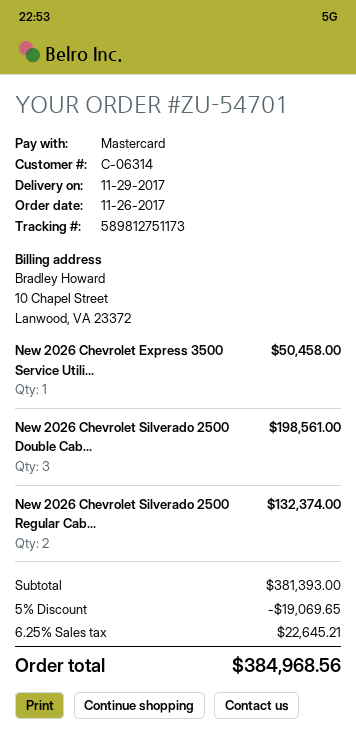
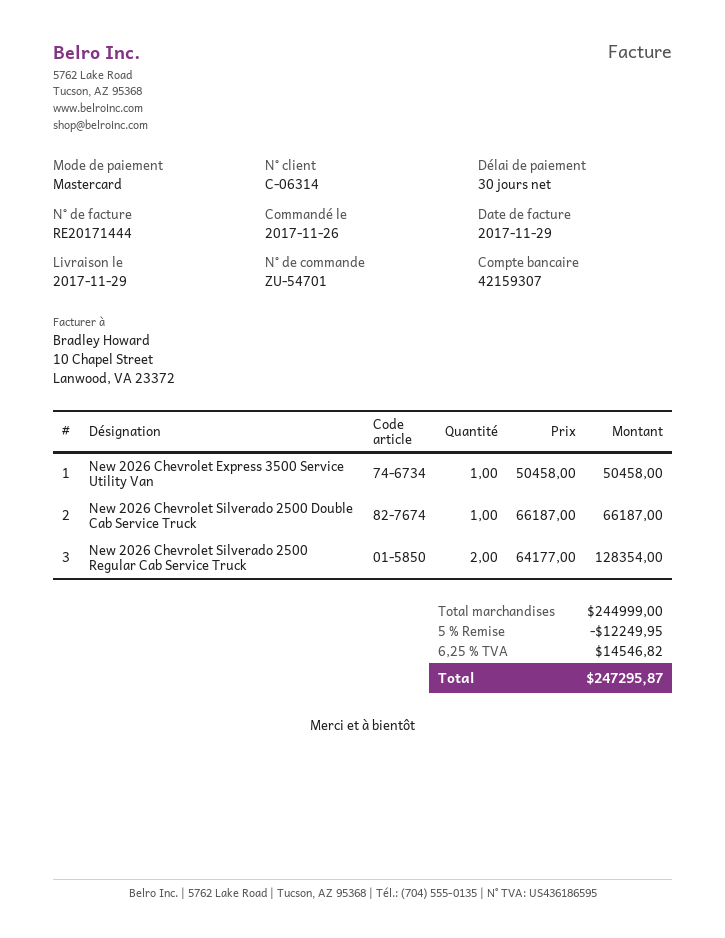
New 2026 Chevrolet Silverado 2500 Double Cab...: 3 for 198561.00 -> 1 for 66187.00
New 2026 Chevrolet Silverado 2500 Regular Cab...: 2 for 132374.00 -> 2 for 128354.00
subtotal: 381393.00 -> 244999.00
discount: 5% = 19069.65 -> 5% = 12249.95
tax: 6.25% = 22645.21 -> 6.25% = 14546.82
total: 384968.56 -> 247295.87

